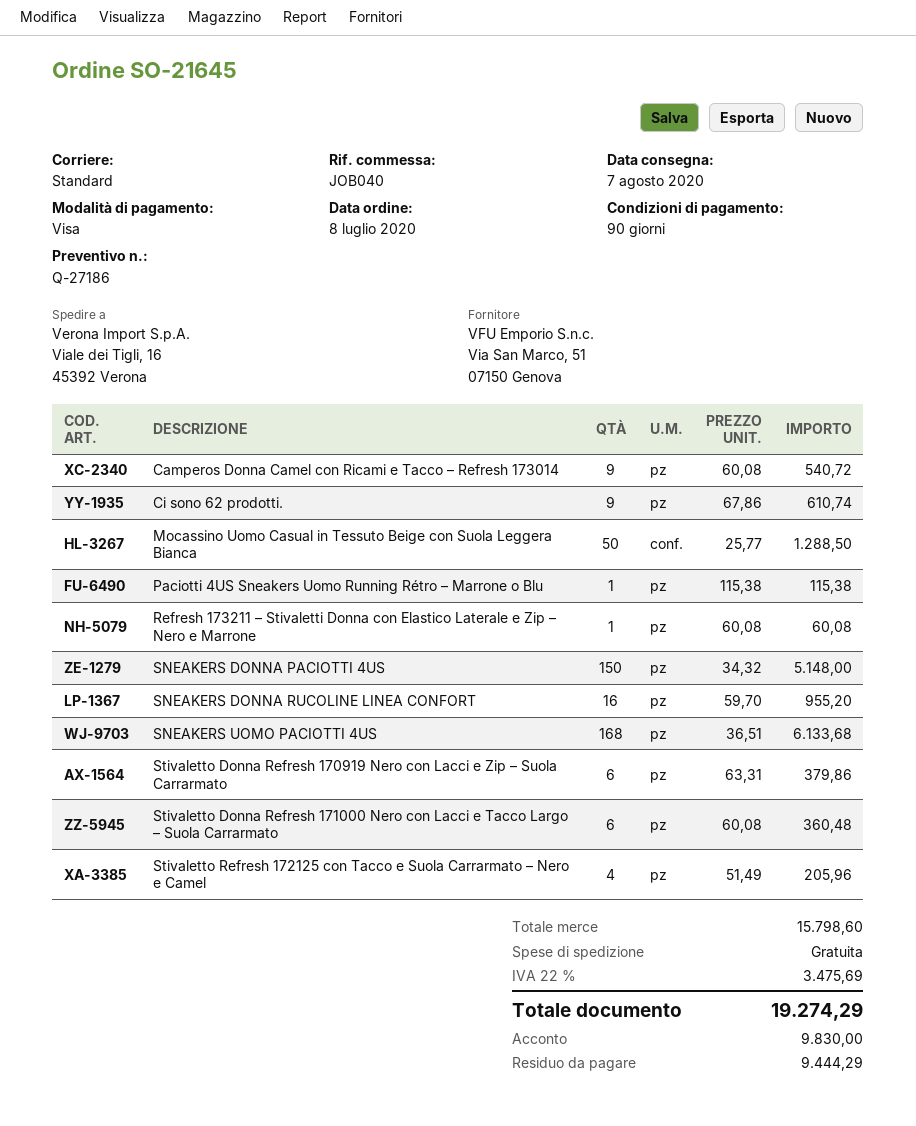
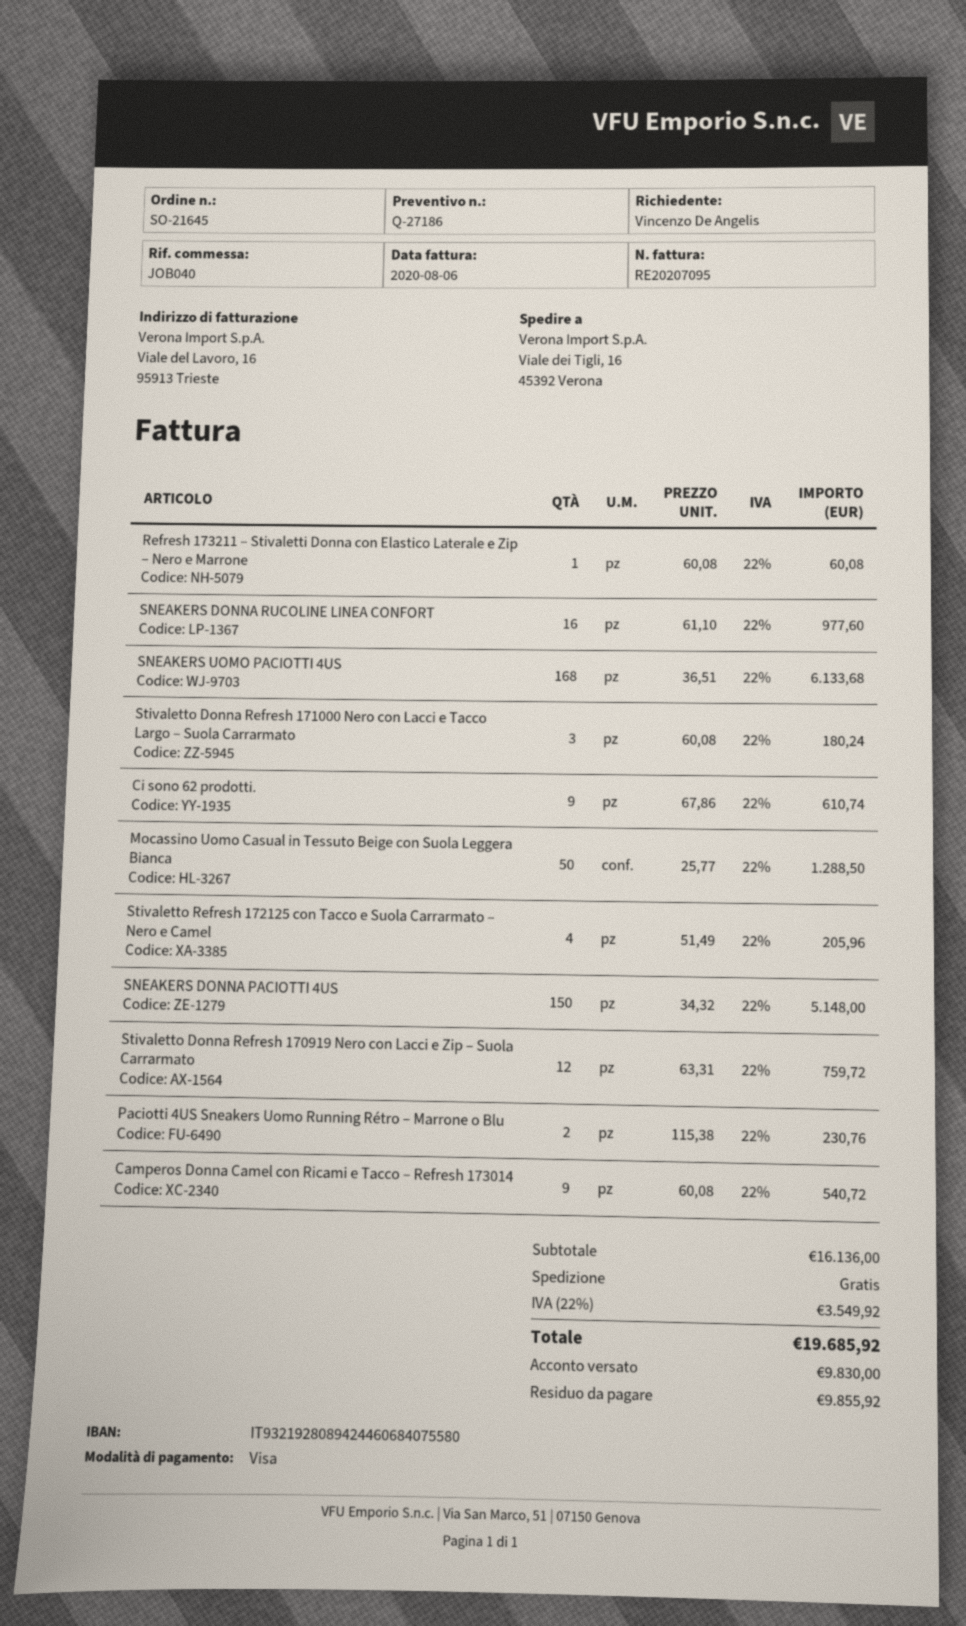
Paciotti 4US Sneakers Uomo Running Rétro – Marrone o Blu: 1 x 115.38 = 115.38 -> 2 x 115.38 = 230.76
SNEAKERS DONNA RUCOLINE LINEA CONFORT: 16 x 59.70 = 955.20 -> 16 x 61.10 = 977.60
Stivaletto Donna Refresh 170919 Nero con Lacci e Zip – Suola Carrarmato: 6 x 63.31 = 379.86 -> 12 x 63.31 = 759.72
Stivaletto Donna Refresh 171000 Nero con Lacci e Tacco Largo – Suola Carrarmato: 6 x 60.08 = 360.48 -> 3 x 60.08 = 180.24
subtotal: 15798.60 -> 16136.00
tax: 22% = 3475.69 -> 22% = 3549.92
total: 19274.29 -> 19685.92
balance: 9444.29 -> 9855.92

